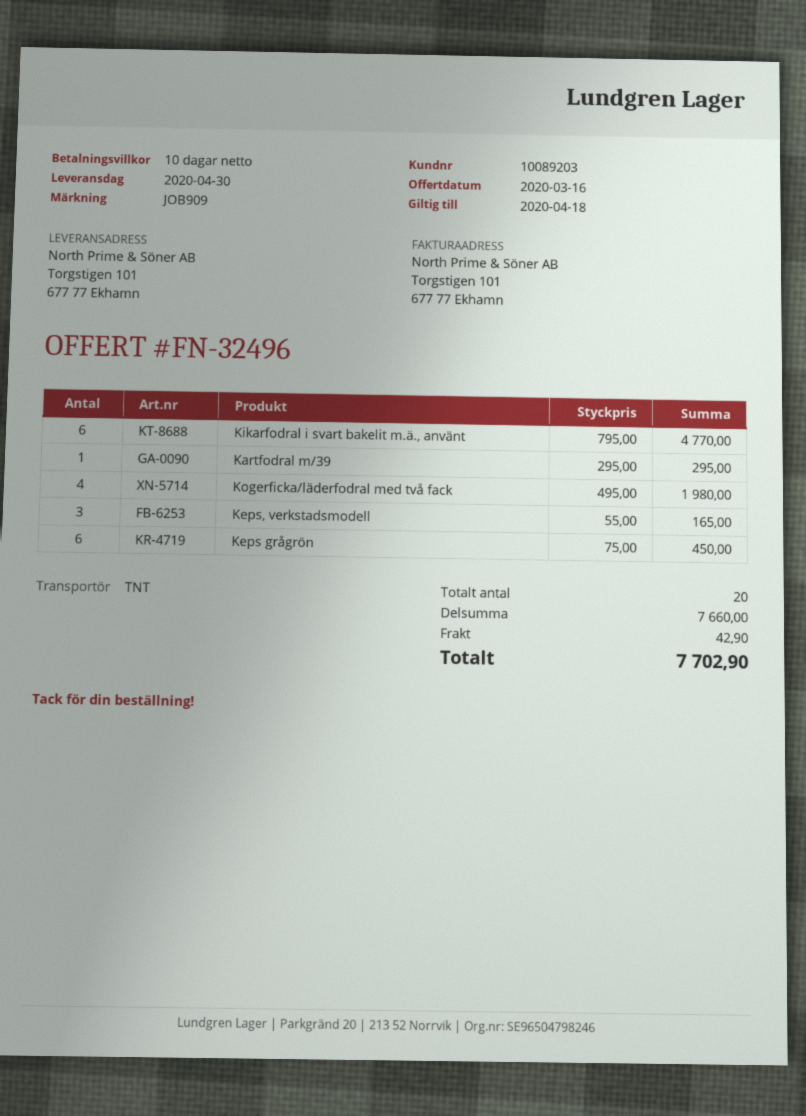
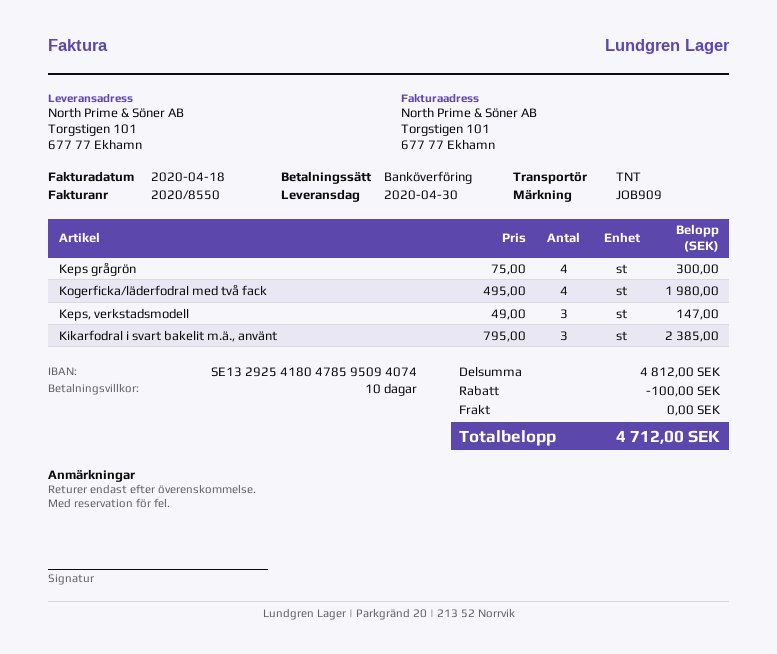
Kikarfodral i svart bakelit m.ä., använt: 6 x 795.00 = 4770.00 -> 3 x 795.00 = 2385.00
Kartfodral m/39: 1 x 295.00 = 295.00 -> none
Keps, verkstadsmodell: 3 x 55.00 = 165.00 -> 3 x 49.00 = 147.00
Keps grågrön: 6 x 75.00 = 450.00 -> 4 x 75.00 = 300.00
subtotal: 7660.00 -> 4812.00
discount: none -> 100.00
shipping: 42.90 -> 0.00
total: 7702.90 -> 4712.00

